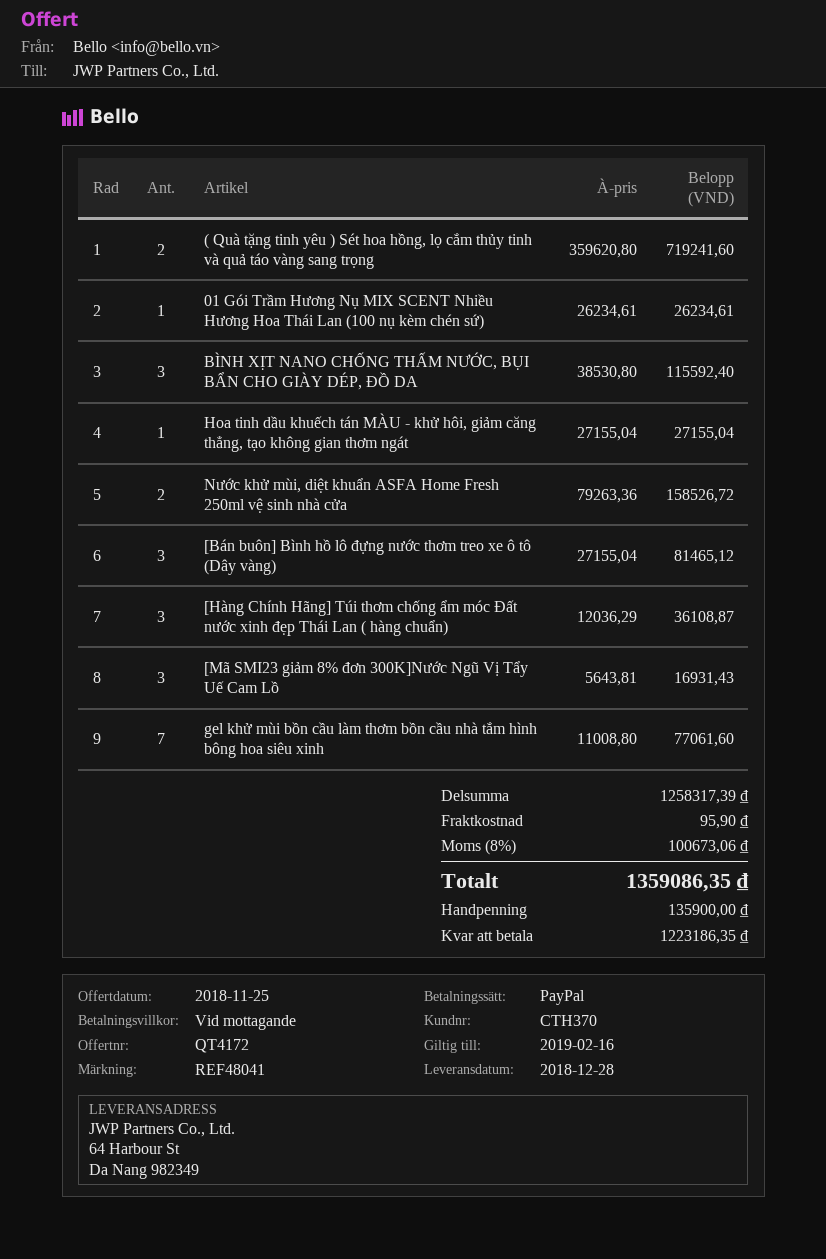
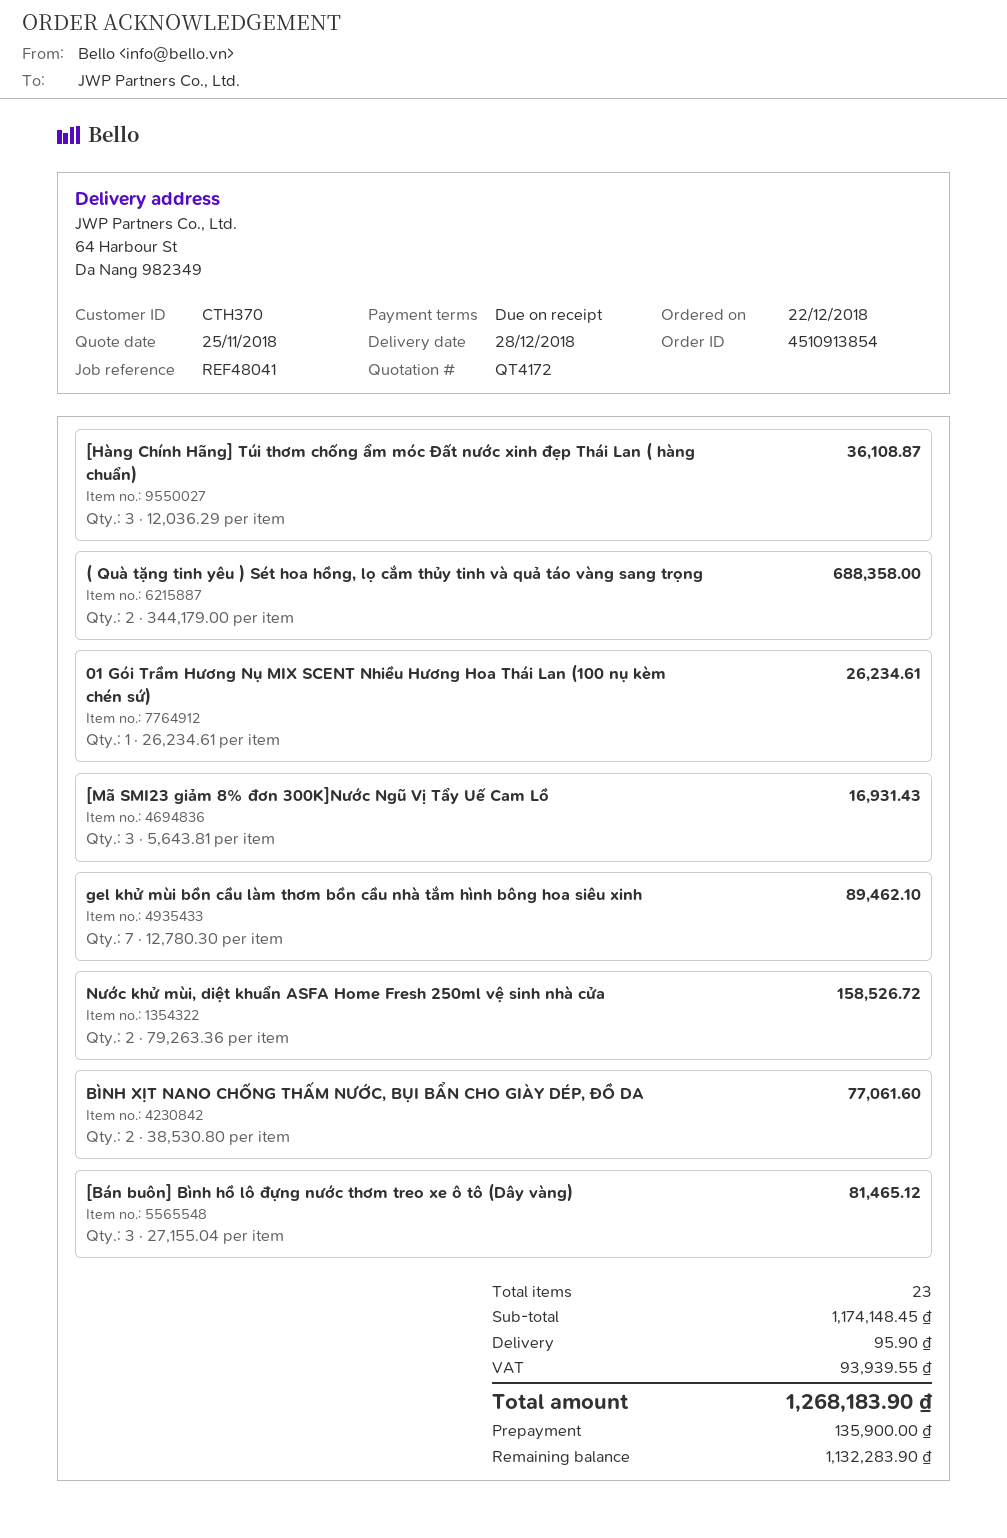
( Quà tặng tinh yêu ) Sét hoa hồng, lọ cắm thủy tinh và quả táo vàng sang trọng: 2 x 359620.80 = 719241.60 -> 2 x 344179.00 = 688358.00
BÌNH XỊT NANO CHỐNG THẤM NƯỚC, BỤI BẨN CHO GIÀY DÉP, ĐỒ DA: 3 x 38530.80 = 115592.40 -> 2 x 38530.80 = 77061.60
Hoa tinh dầu khuếch tán MÀU - khử hôi, giảm căng thẳng, tạo không gian thơm ngát: 1 x 27155.04 = 27155.04 -> none
gel khử mùi bồn cầu làm thơm bồn cầu nhà tắm hình bông hoa siêu xinh: 7 x 11008.80 = 77061.60 -> 7 x 12780.30 = 89462.10
subtotal: 1258317.39 -> 1174148.45
tax: 100673.06 -> 93939.55
total: 1359086.35 -> 1268183.90
balance: 1223186.35 -> 1132283.90

